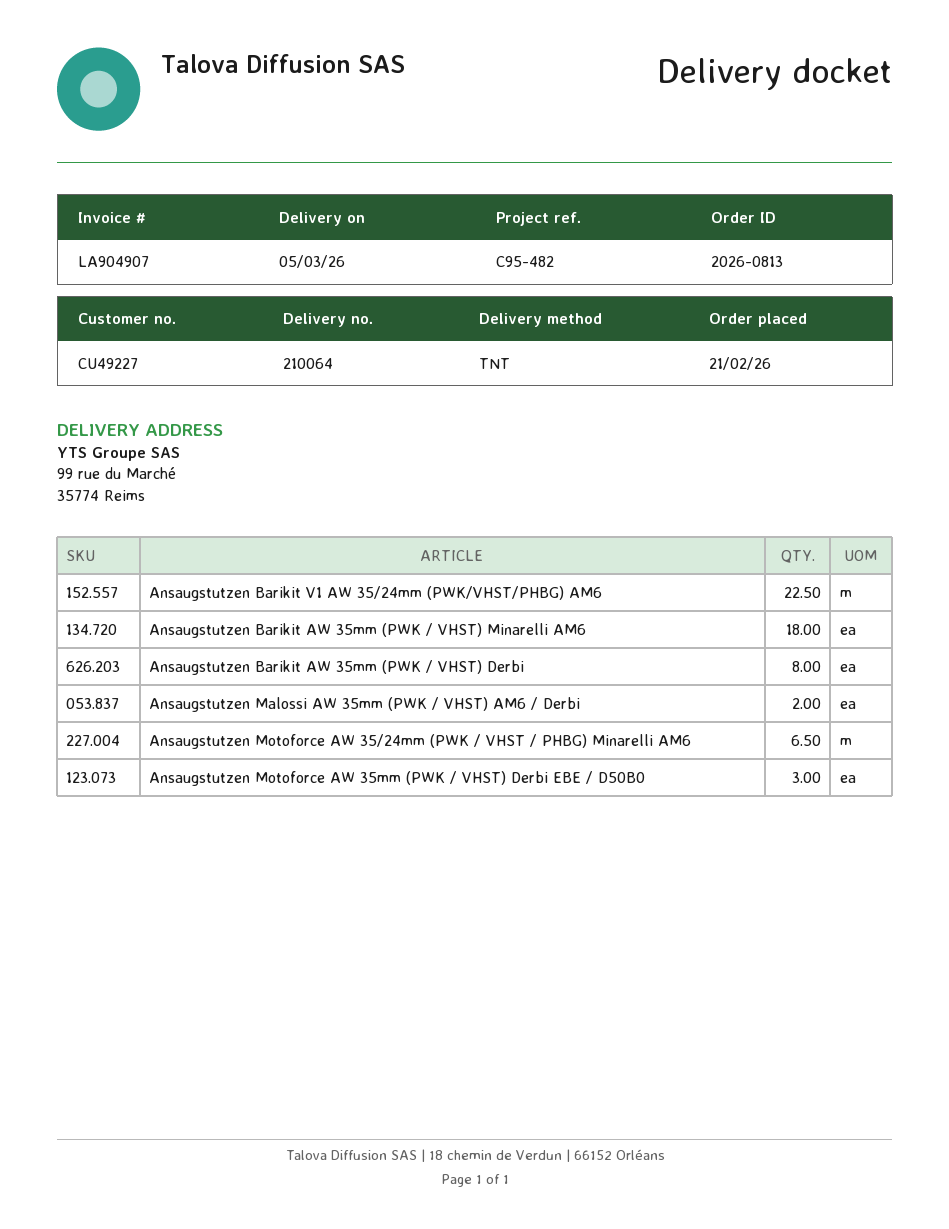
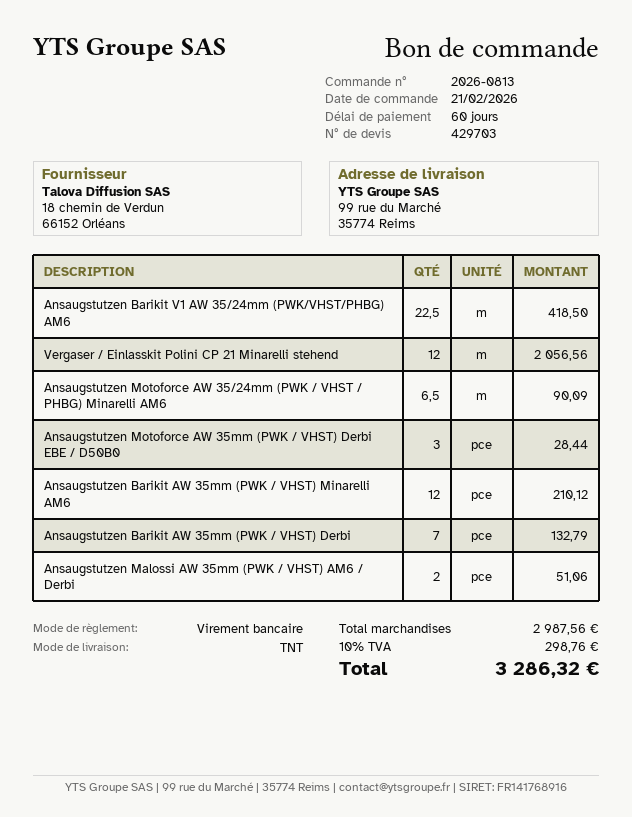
Ansaugstutzen Barikit AW 35mm (PWK / VHST) Minarelli AM6: 18 -> 12
Ansaugstutzen Barikit AW 35mm (PWK / VHST) Derbi: 8 -> 7
Vergaser / Einlasskit Polini CP 21 Minarelli stehend: none -> 12

